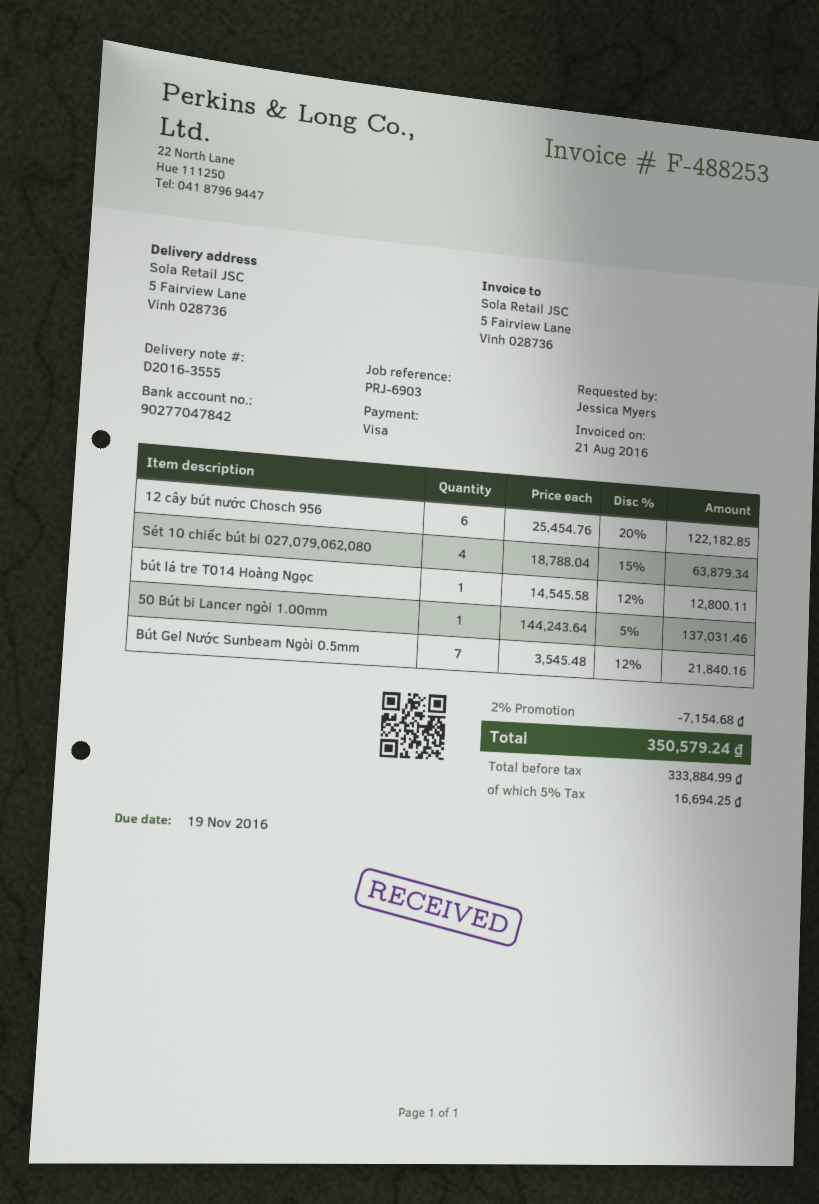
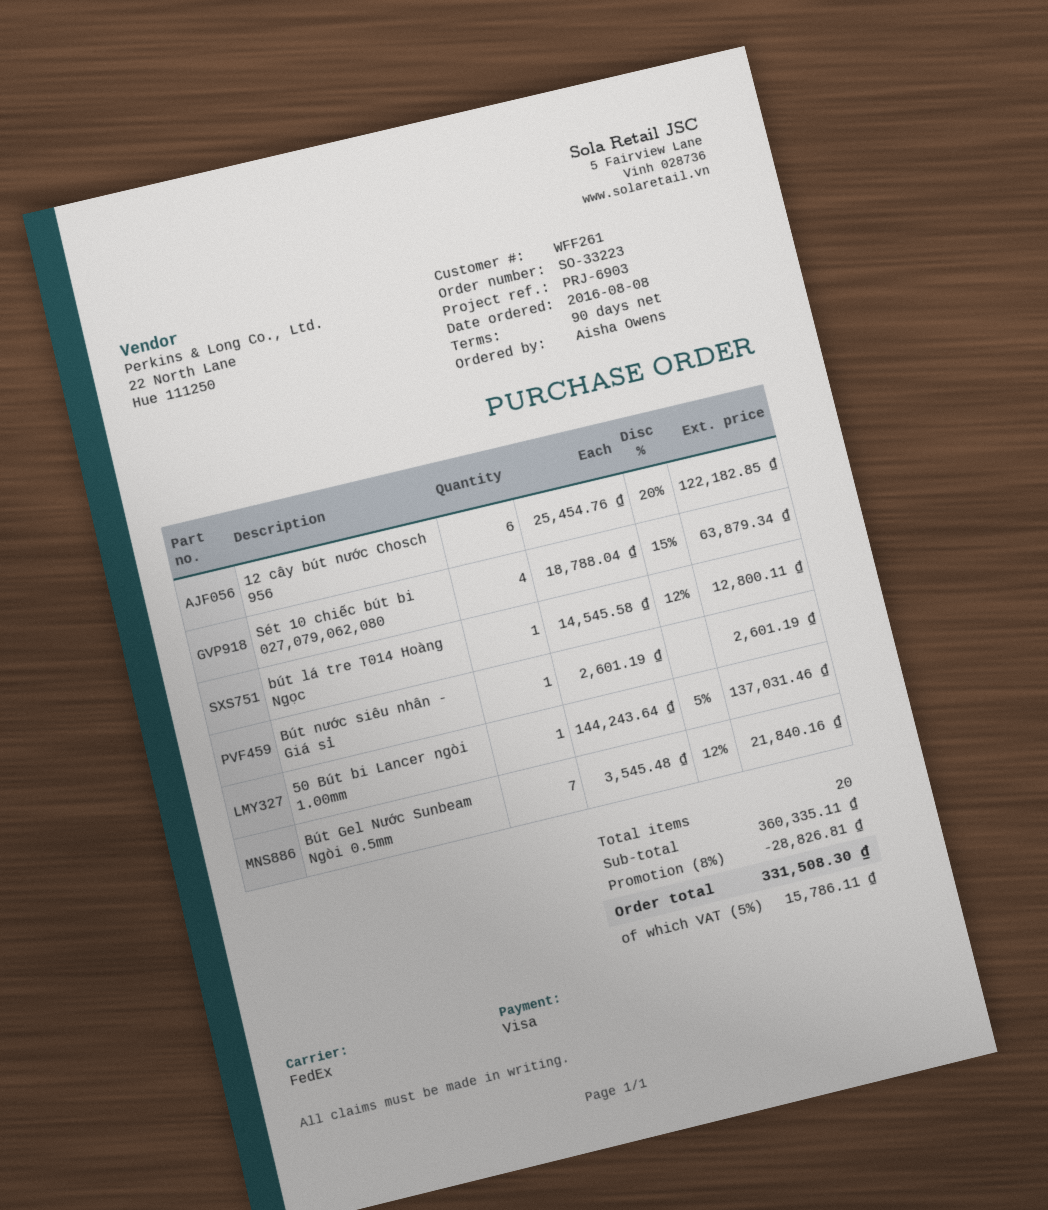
ordered by: Jessica Myers -> Aisha Owens
Bút nước siêu nhân - Giá sỉ: none -> 1 x 2601.19 = 2601.19
discount: 2% = 7154.68 -> 8% = 28826.81
tax: 5% = 16694.25 -> 5% = 15786.11
total: 350579.24 -> 331508.30

